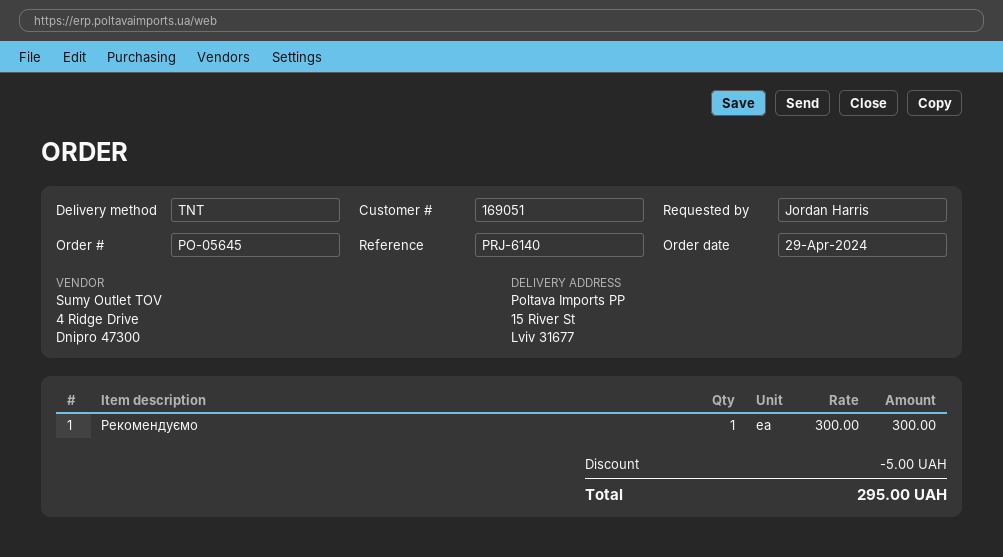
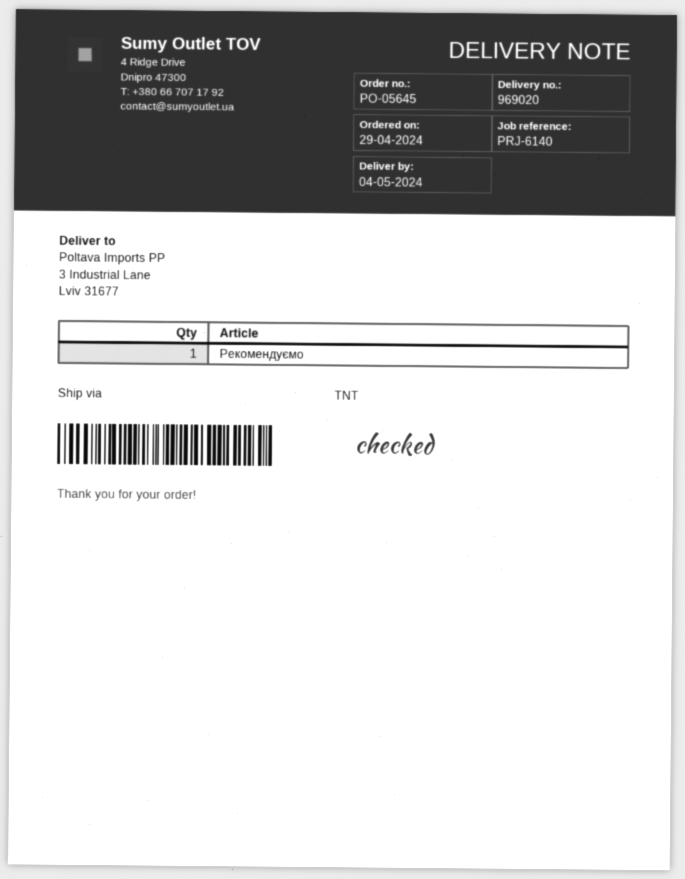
ship to: 15 River St, Lviv 31677 -> 3 Industrial Lane, Lviv 31677

